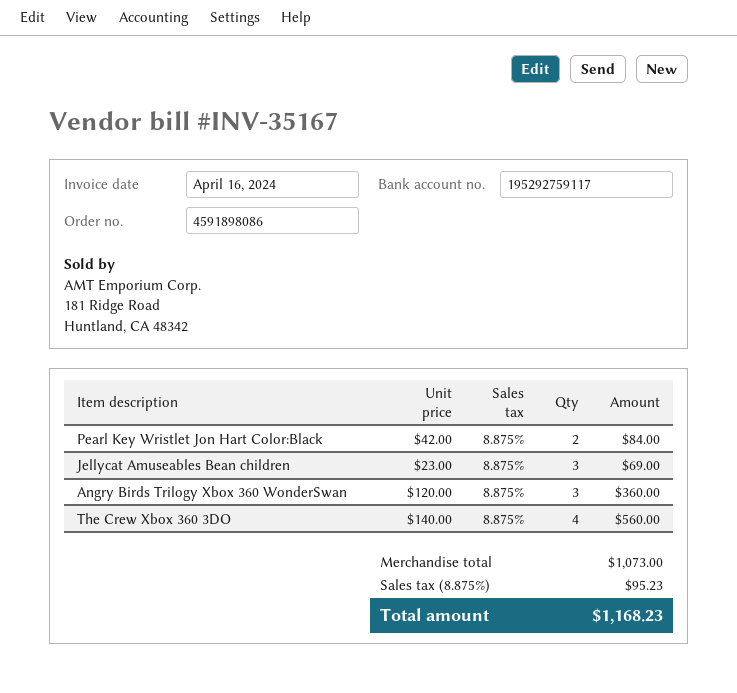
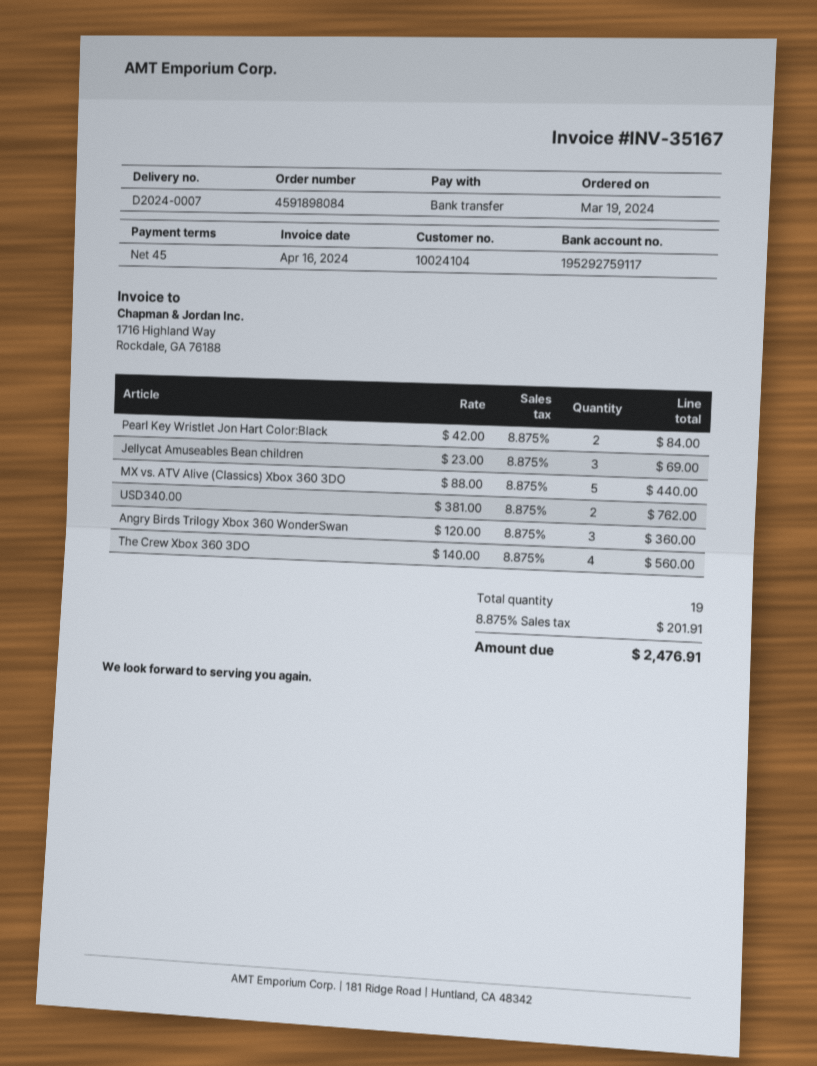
order number: 4591898086 -> 4591898084
MX vs. ATV Alive (Classics) Xbox 360 3DO: none -> 5 x 88.00 = 440.00
USD340.00: none -> 2 x 381.00 = 762.00
tax: 8.875% = 95.23 -> 8.875% = 201.91
total: 1168.23 -> 2476.91

